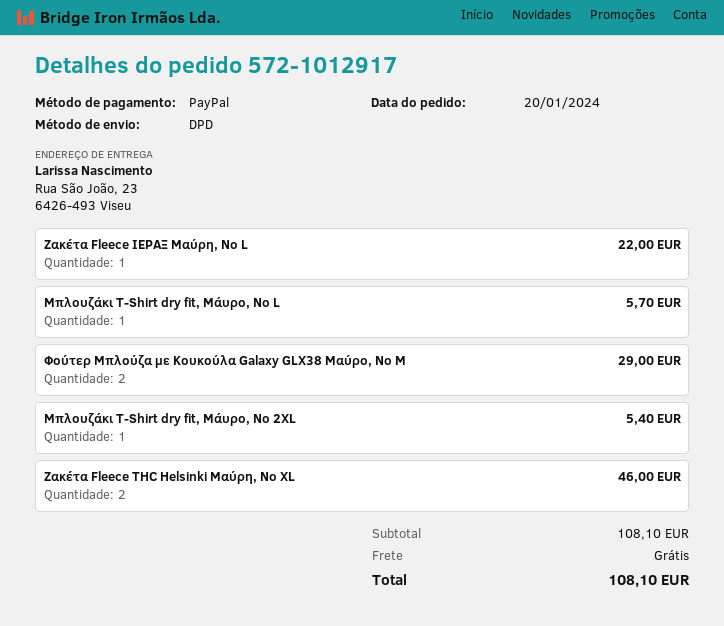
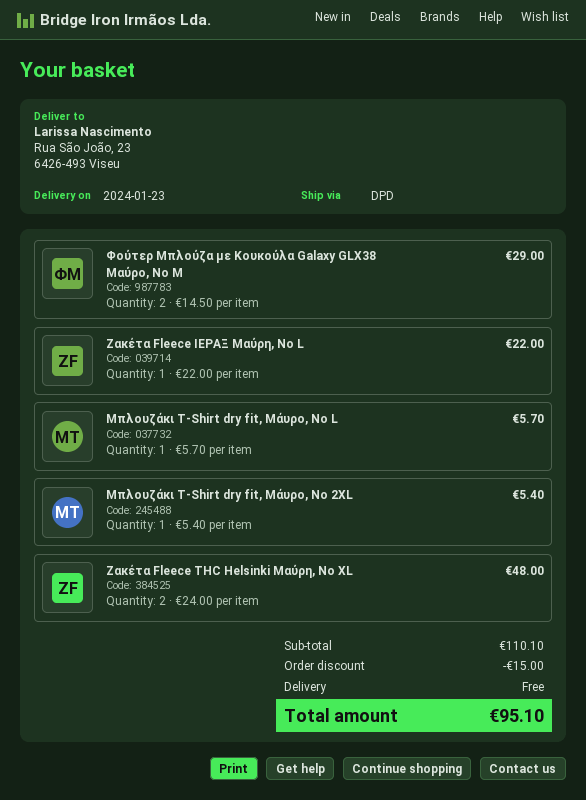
Ζακέτα Fleece THC Helsinki Μαύρη, Νο XL: 2 for 46.00 -> 2 for 48.00
subtotal: 108.10 -> 110.10
discount: none -> 15.00
total: 108.10 -> 95.10

